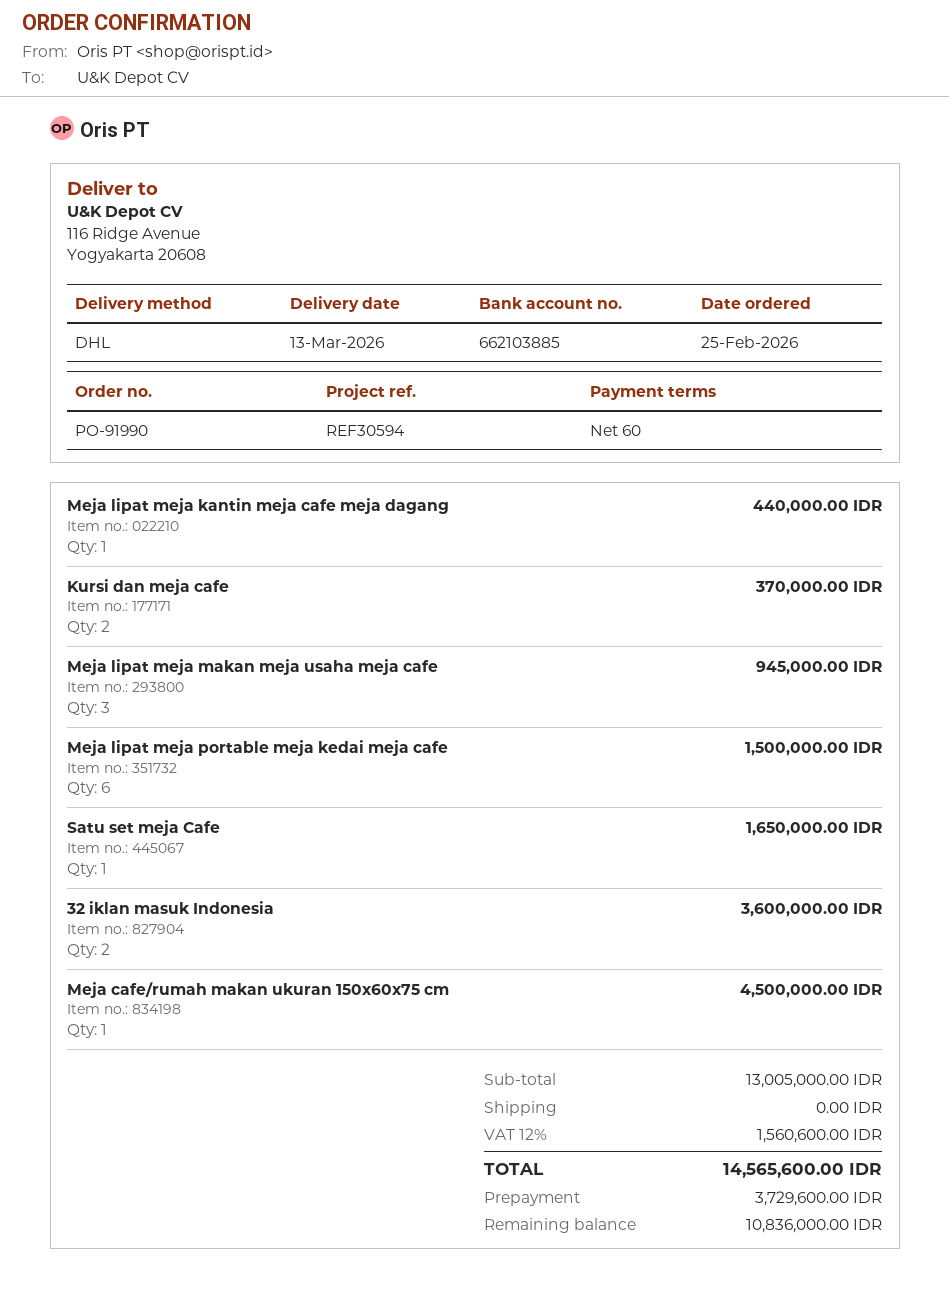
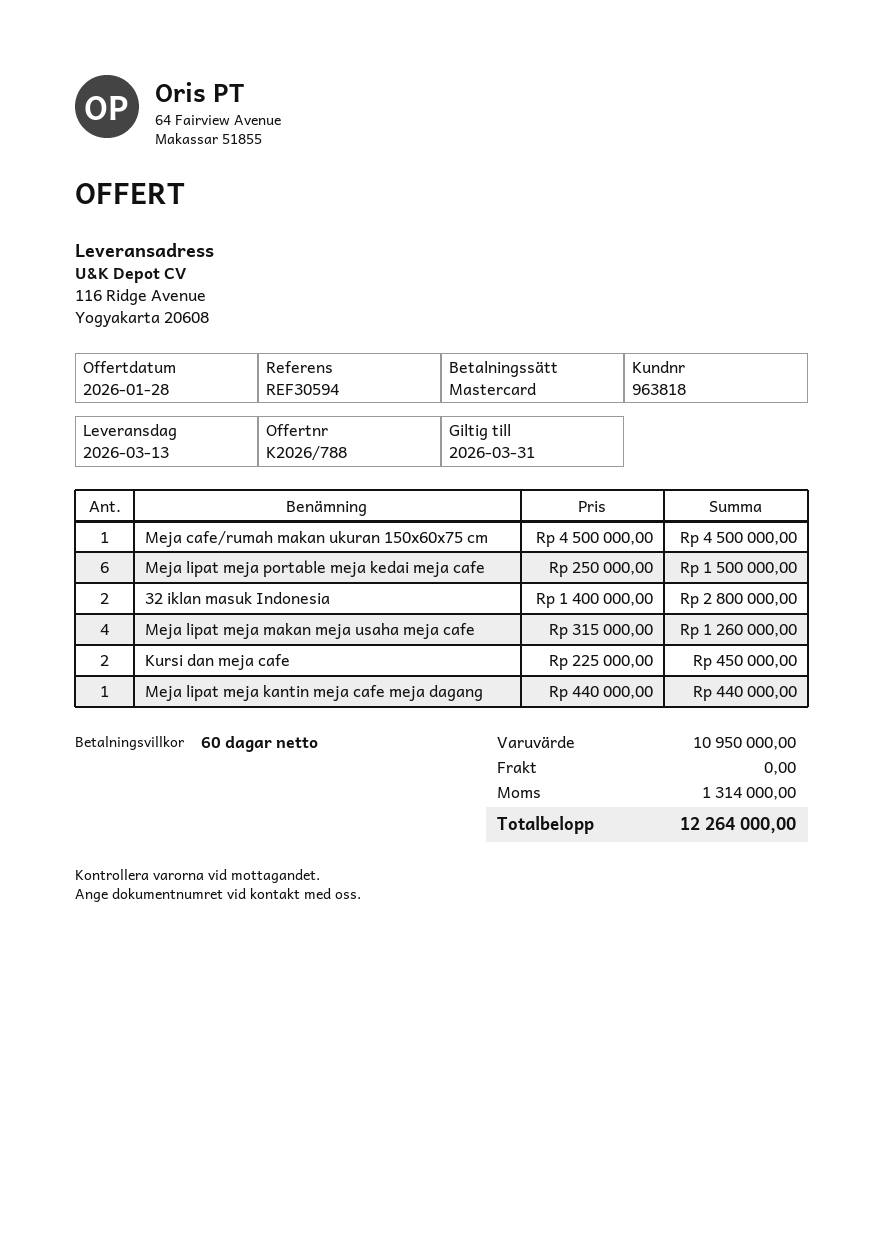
Kursi dan meja cafe: 2 for 370000.00 -> 2 for 450000.00
Meja lipat meja makan meja usaha meja cafe: 3 for 945000.00 -> 4 for 1260000.00
Satu set meja Cafe: 1 for 1650000.00 -> none
32 iklan masuk Indonesia: 2 for 3600000.00 -> 2 for 2800000.00
subtotal: 13005000.00 -> 10950000.00
tax: 1560600.00 -> 1314000.00
total: 14565600.00 -> 12264000.00

